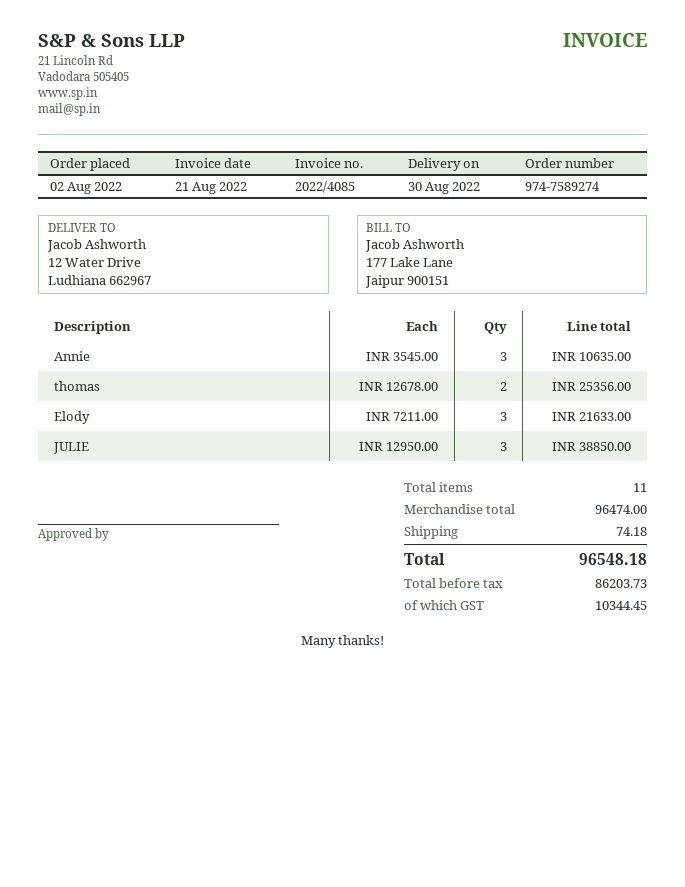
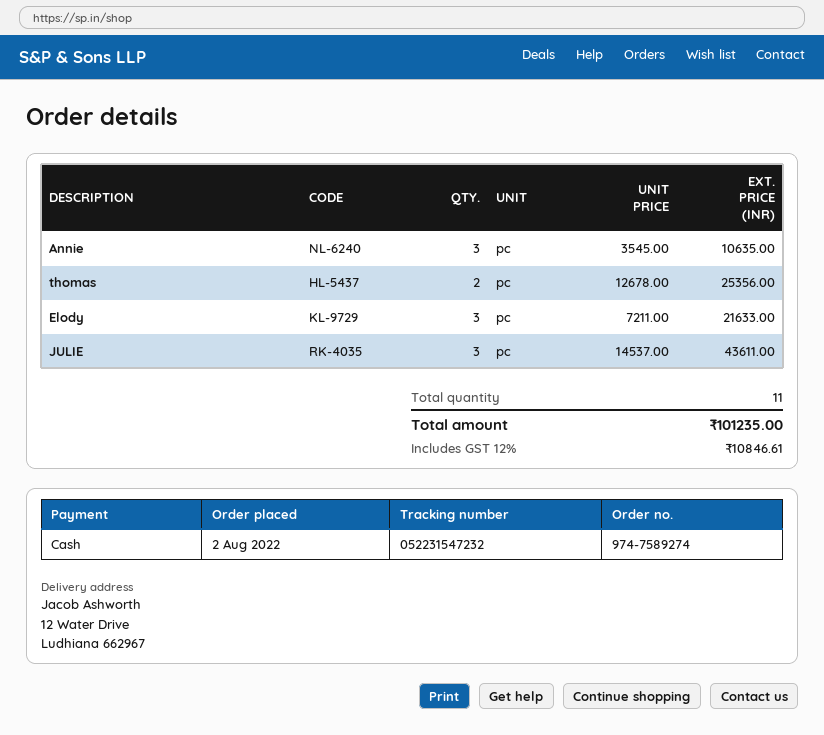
JULIE: 3 x 12950.00 = 38850.00 -> 3 x 14537.00 = 43611.00
shipping: 74.18 -> none
tax: 10344.45 -> 10846.61
total: 96548.18 -> 101235.00

